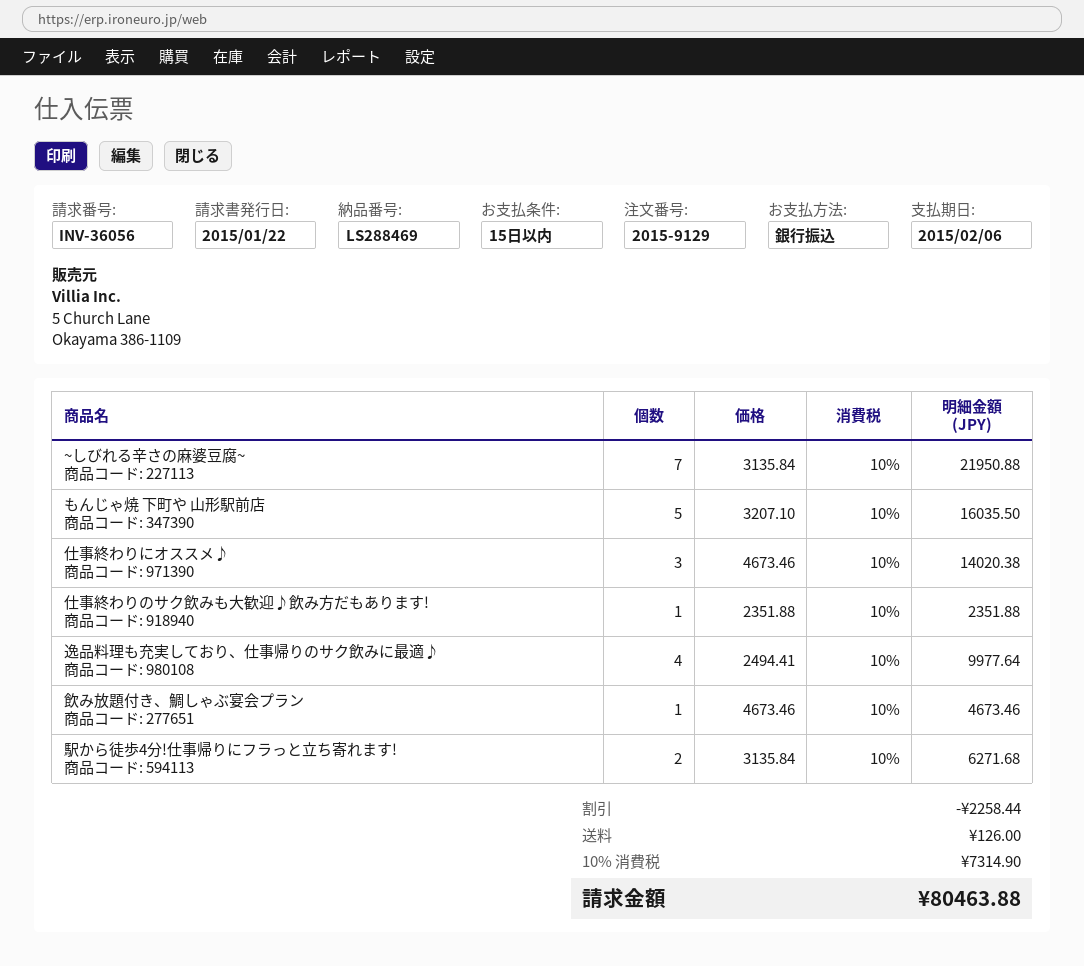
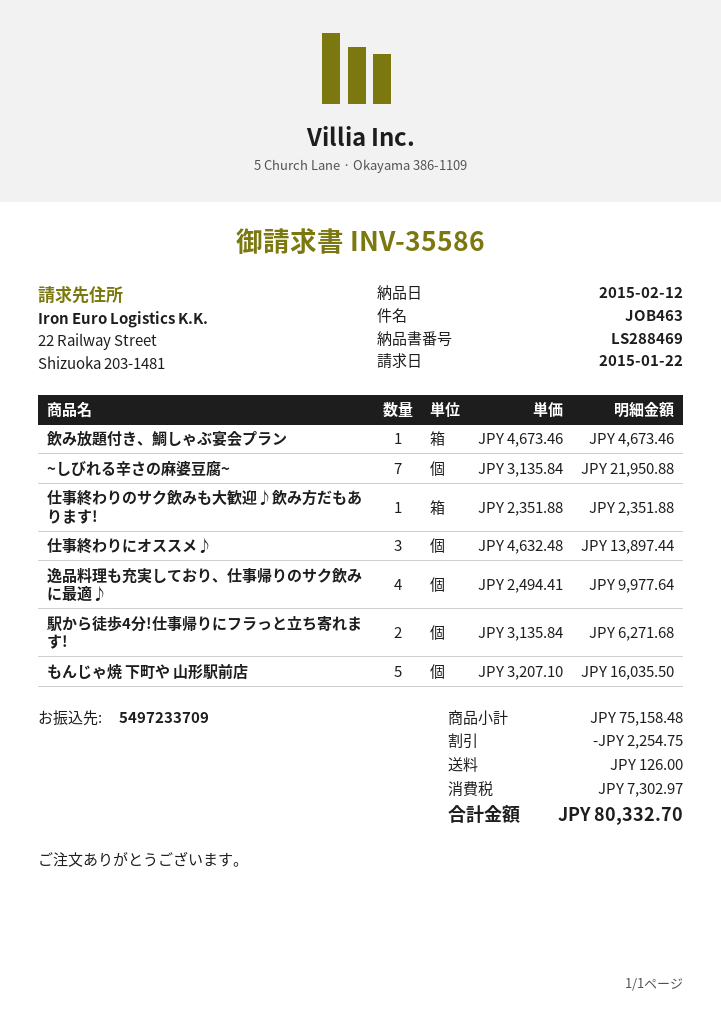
invoice number: INV-36056 -> INV-35586
仕事終わりにオススメ♪: 3 x 4673.46 = 14020.38 -> 3 x 4632.48 = 13897.44
discount: 2258.44 -> 2254.75
tax: 7314.90 -> 7302.97
total: 80463.88 -> 80332.70

